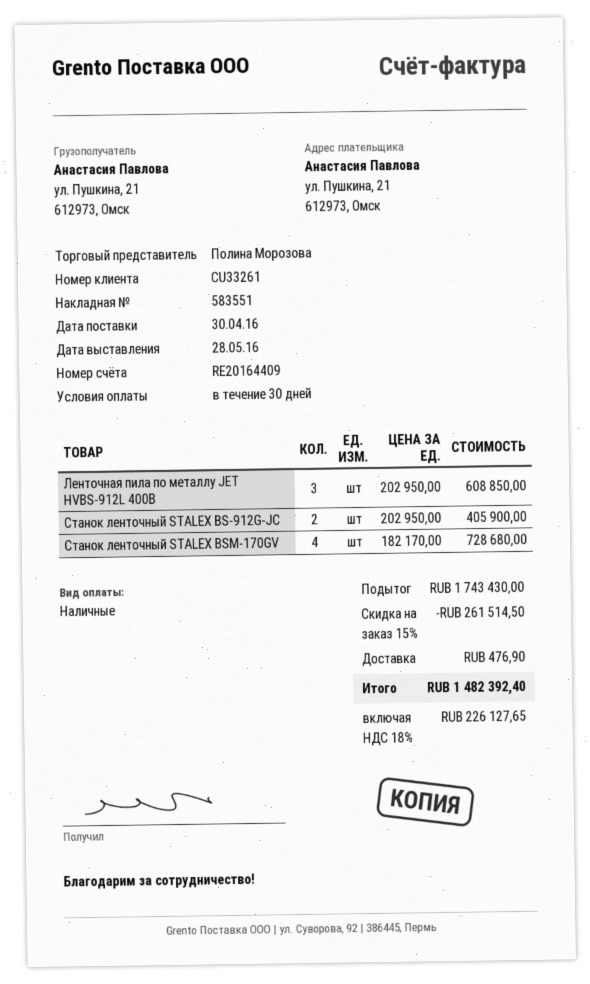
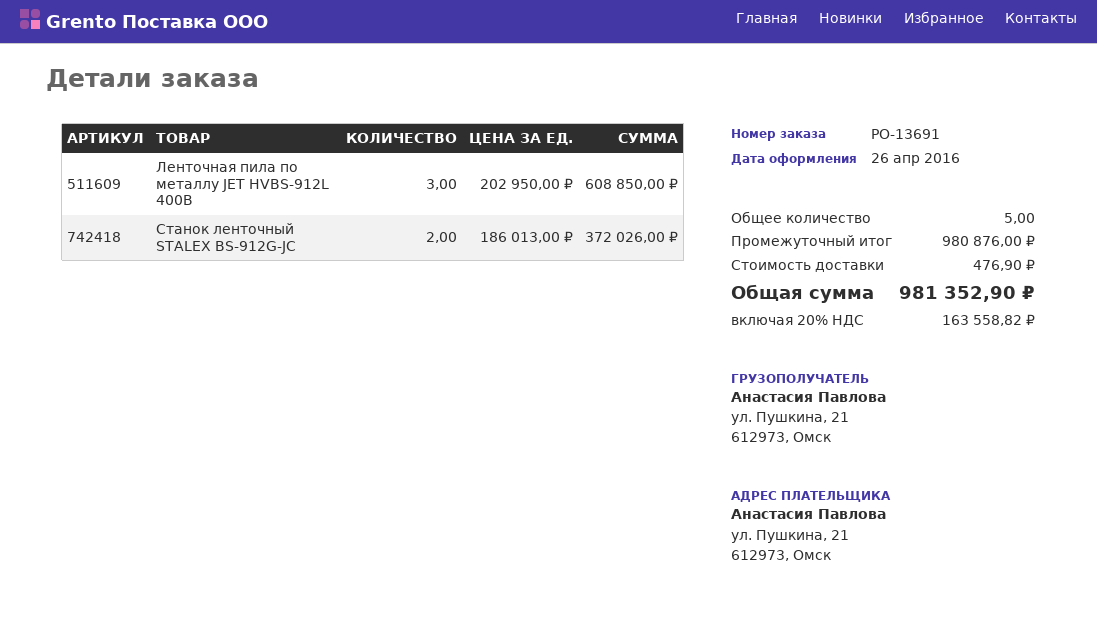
Станок ленточный STALEX BS-912G-JC: 2 x 202950.00 = 405900.00 -> 2 x 186013.00 = 372026.00
Станок ленточный STALEX BSM-170GV: 4 x 182170.00 = 728680.00 -> none
subtotal: 1743430.00 -> 980876.00
discount: 15% = 261514.50 -> none
tax: 18% = 226127.65 -> 20% = 163558.82
total: 1482392.40 -> 981352.90

